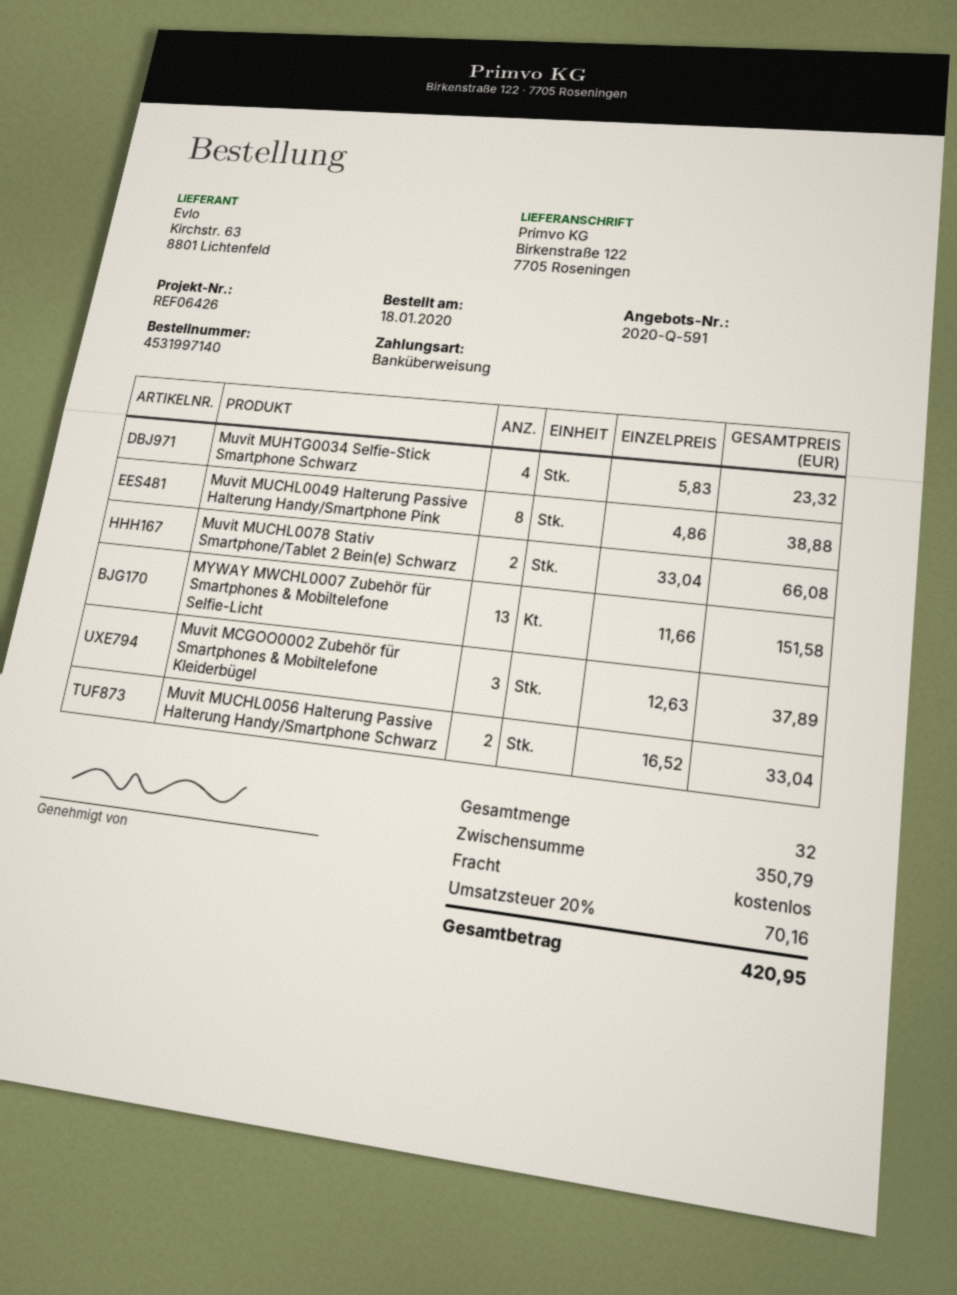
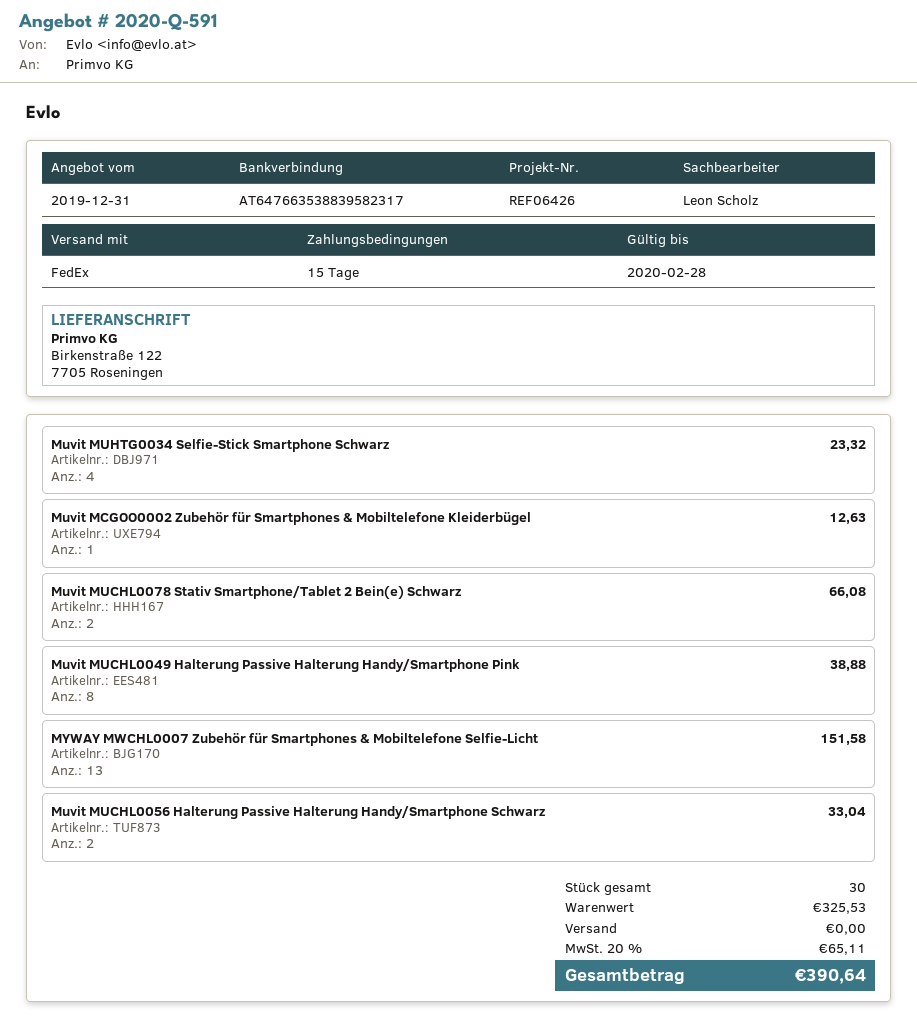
Muvit MCGOO0002 Zubehör für Smartphones & Mobiltelefone Kleiderbügel: 3 for 37.89 -> 1 for 12.63
total quantity: 32 -> 30
subtotal: 350.79 -> 325.53
tax: 20% = 70.16 -> 20% = 65.11
total: 420.95 -> 390.64

